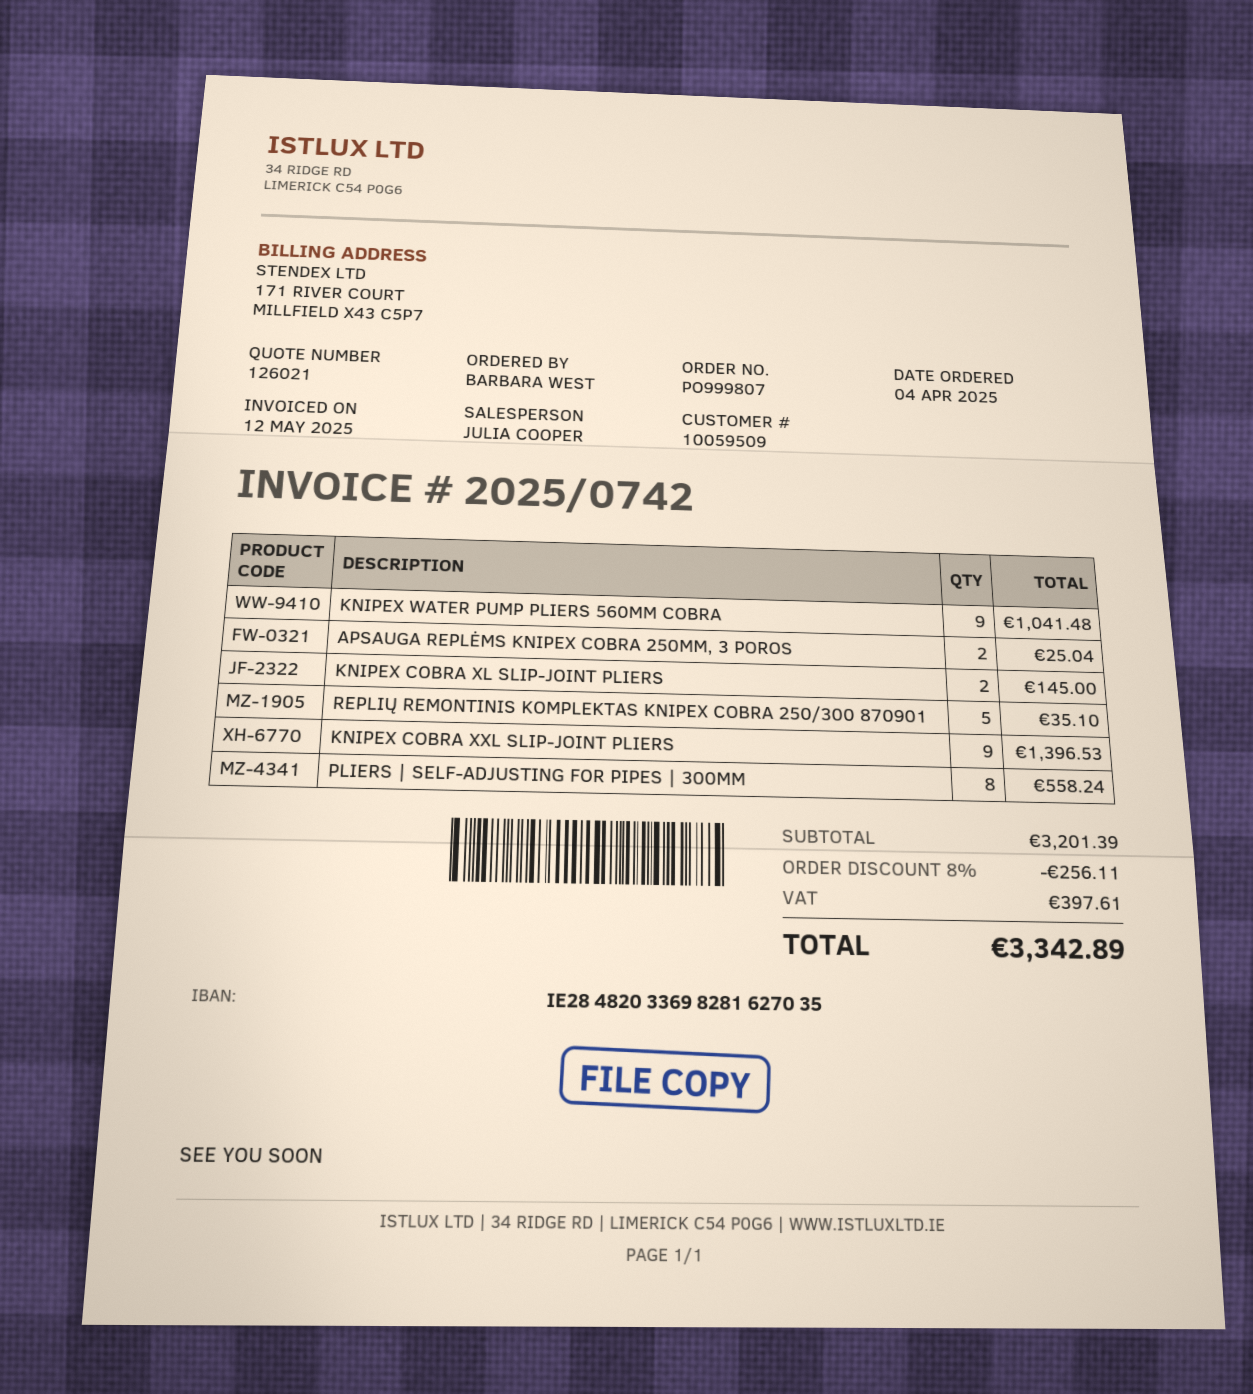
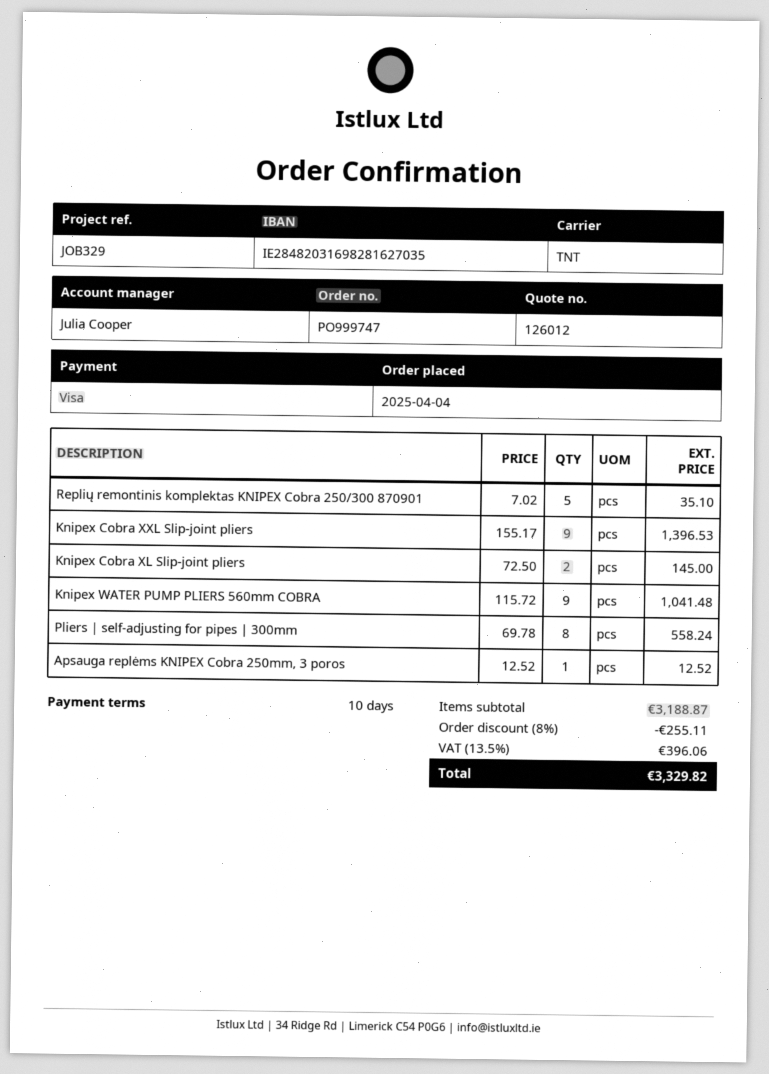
quote number: 126021 -> 126012
order number: PO999807 -> PO999747
bank account: IE28482033698281627035 -> IE28482031698281627035
APSAUGA REPLĖMS KNIPEX COBRA 250MM, 3 POROS: 2 for 25.04 -> 1 for 12.52
subtotal: 3201.39 -> 3188.87
discount: 8% = 256.11 -> 8% = 255.11
tax: 397.61 -> 396.06
total: 3342.89 -> 3329.82

